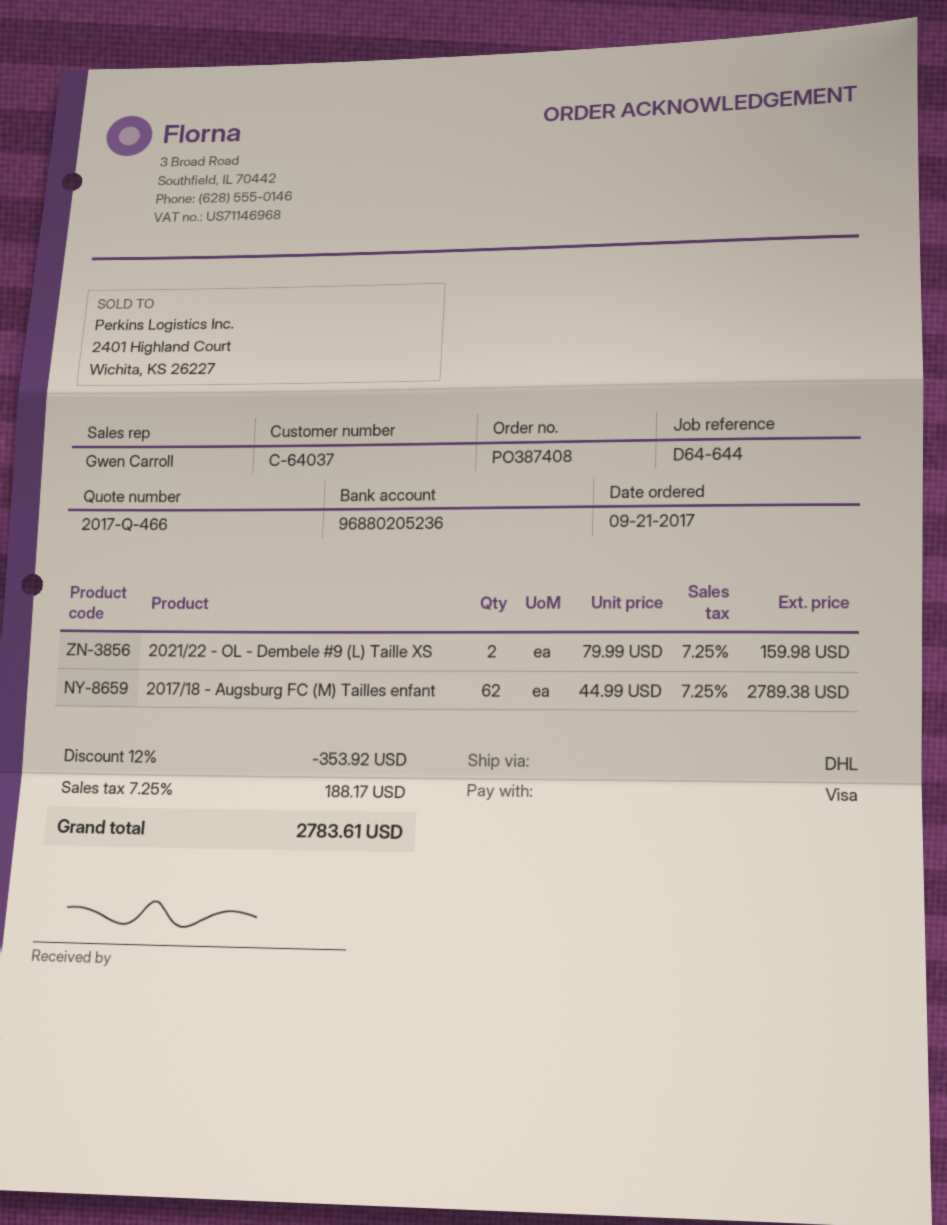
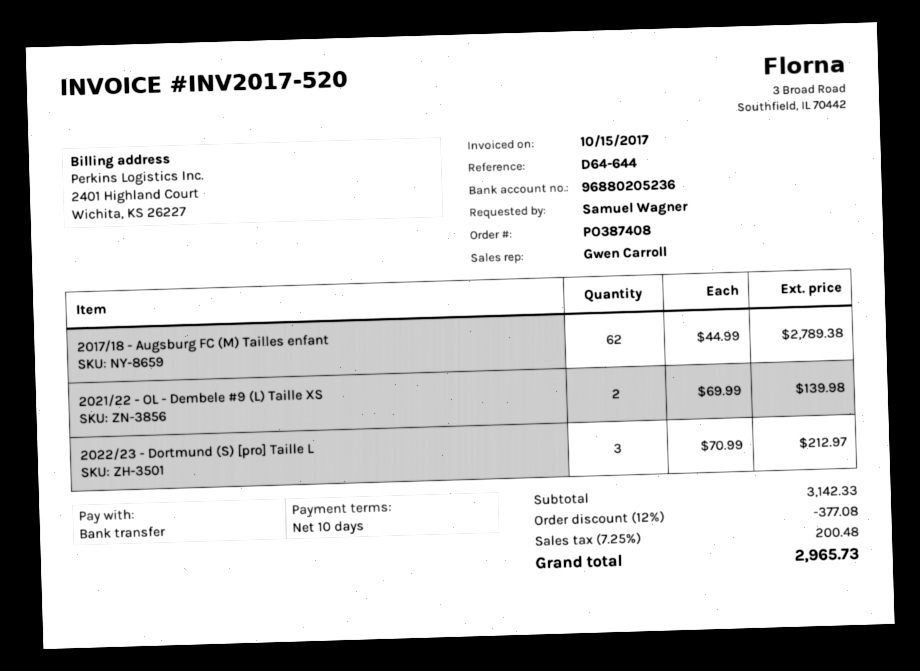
payment method: Visa -> bank transfer
2021/22 - OL - Dembele #9 (L) Taille XS: 2 x 79.99 = 159.98 -> 2 x 69.99 = 139.98
2022/23 - Dortmund (S) [pro] Taille L: none -> 3 x 70.99 = 212.97
discount: 12% = 353.92 -> 12% = 377.08
tax: 7.25% = 188.17 -> 7.25% = 200.48
total: 2783.61 -> 2965.73

